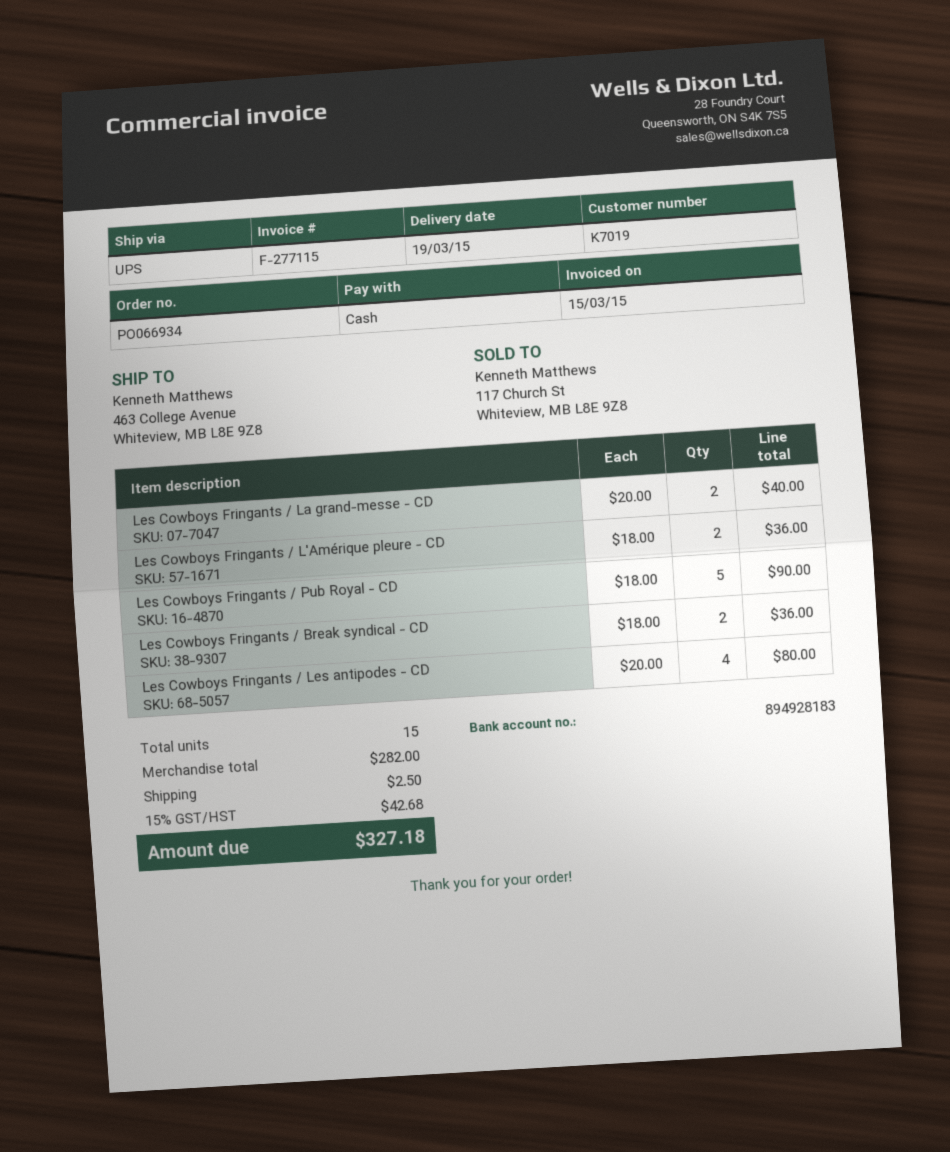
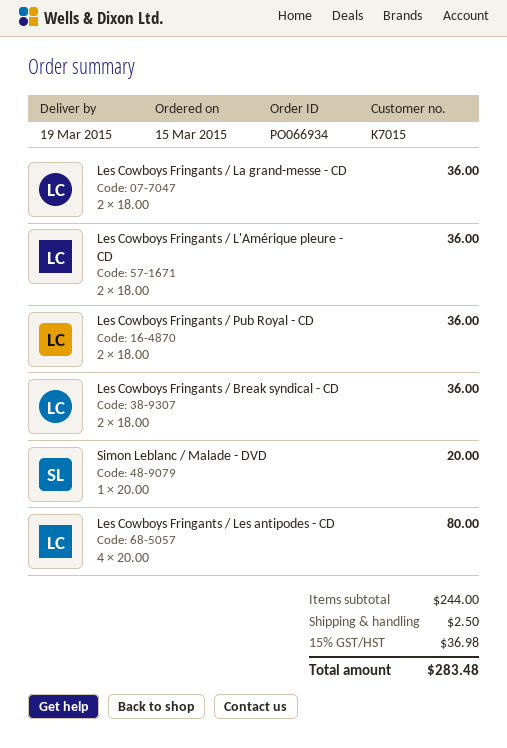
customer number: K7019 -> K7015
Les Cowboys Fringants / La grand-messe - CD: 2 x 20.00 = 40.00 -> 2 x 18.00 = 36.00
Les Cowboys Fringants / Pub Royal - CD: 5 x 18.00 = 90.00 -> 2 x 18.00 = 36.00
Simon Leblanc / Malade - DVD: none -> 1 x 20.00 = 20.00
subtotal: 282.00 -> 244.00
tax: 15% = 42.68 -> 15% = 36.98
total: 327.18 -> 283.48

